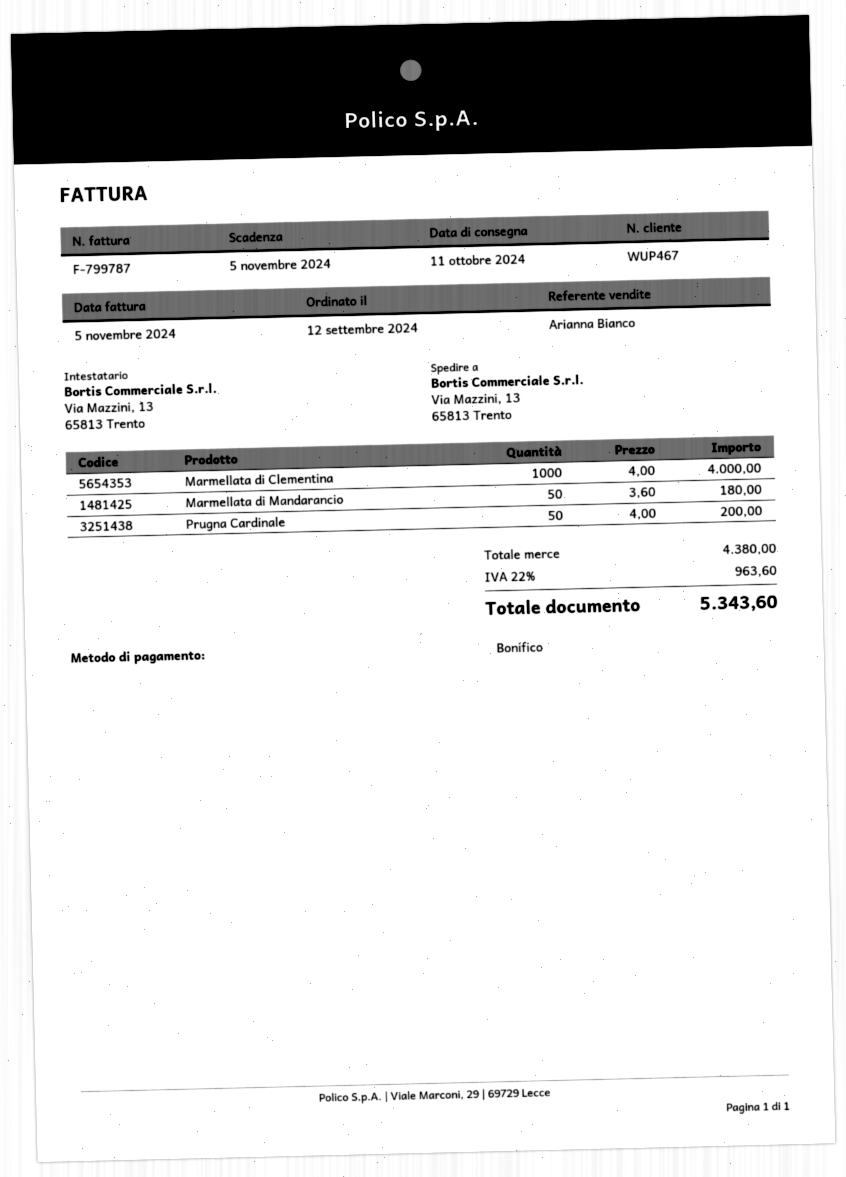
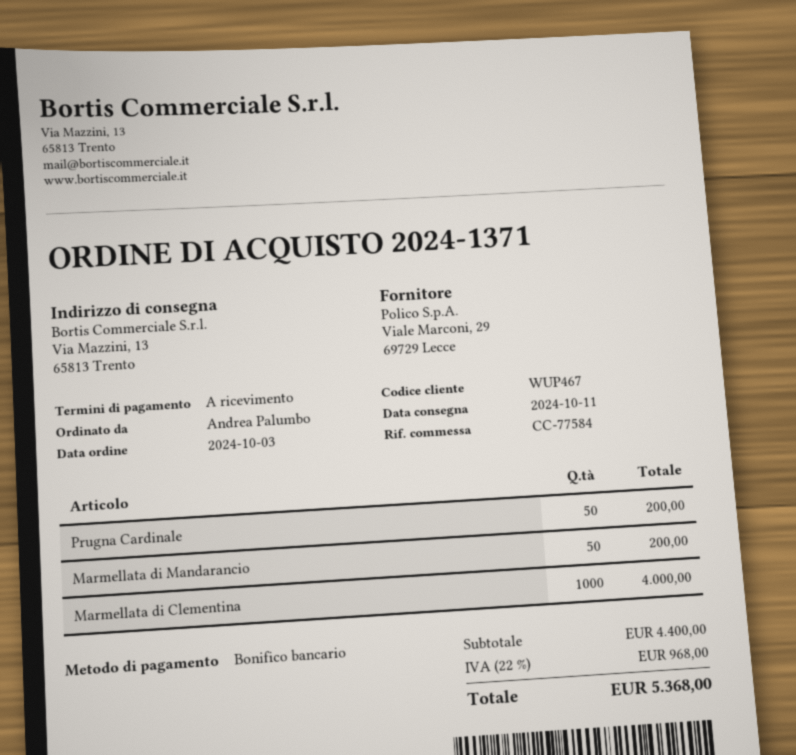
order date: 2024-09-12 -> 2024-10-03
Marmellata di Mandarancio: 50 for 180.00 -> 50 for 200.00
subtotal: 4380.00 -> 4400.00
tax: 22% = 963.60 -> 22% = 968.00
total: 5343.60 -> 5368.00

